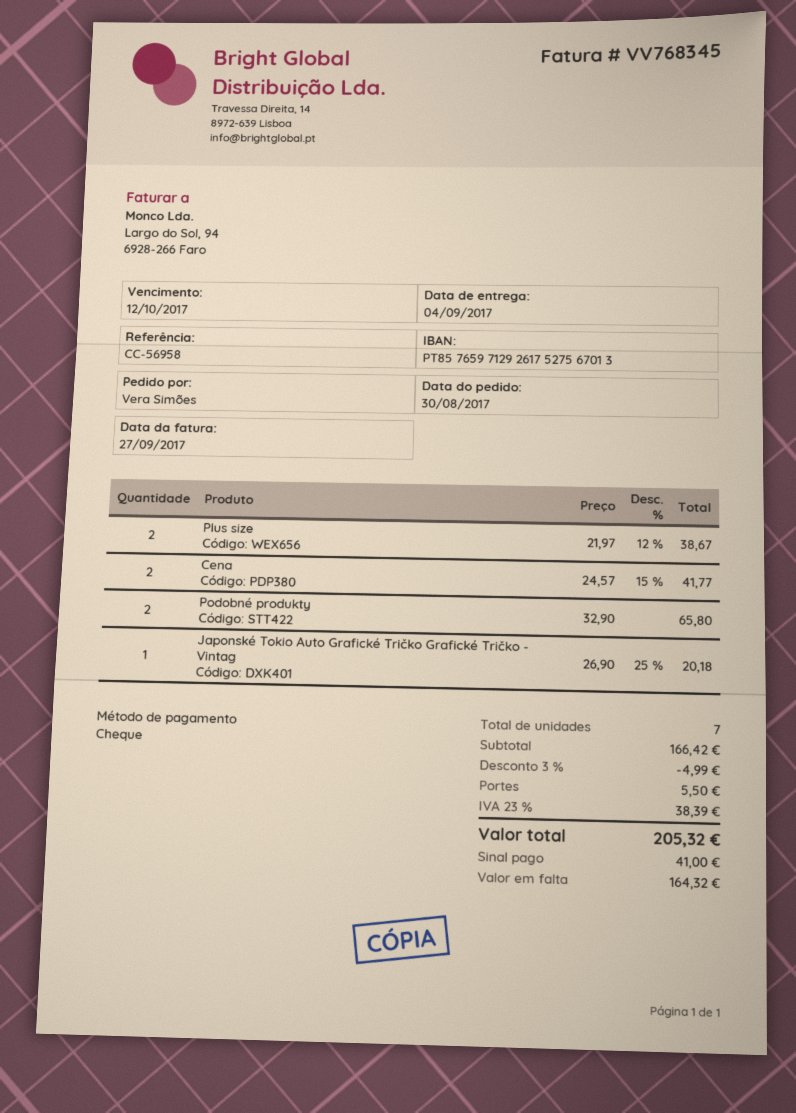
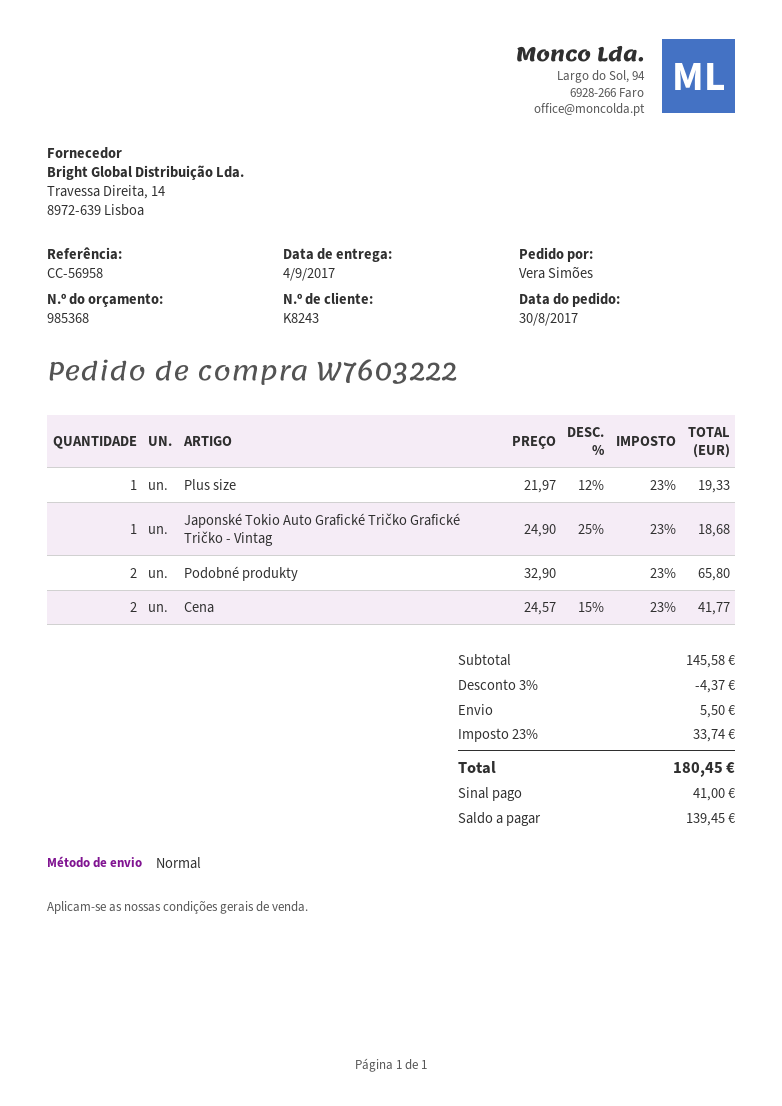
Plus size: 2 x 21.97 - 12% = 38.67 -> 1 x 21.97 - 12% = 19.33
Japonské Tokio Auto Grafické Tričko Grafické Tričko - Vintag: 1 x 26.90 - 25% = 20.18 -> 1 x 24.90 - 25% = 18.68
subtotal: 166.42 -> 145.58
discount: 3% = 4.99 -> 3% = 4.37
tax: 23% = 38.39 -> 23% = 33.74
total: 205.32 -> 180.45
balance: 164.32 -> 139.45

